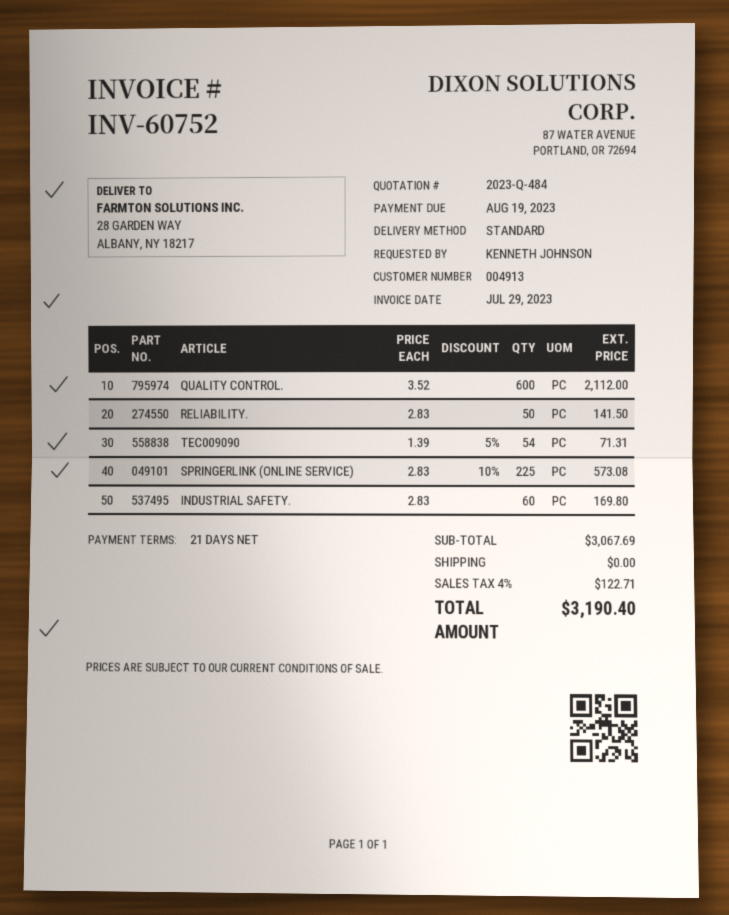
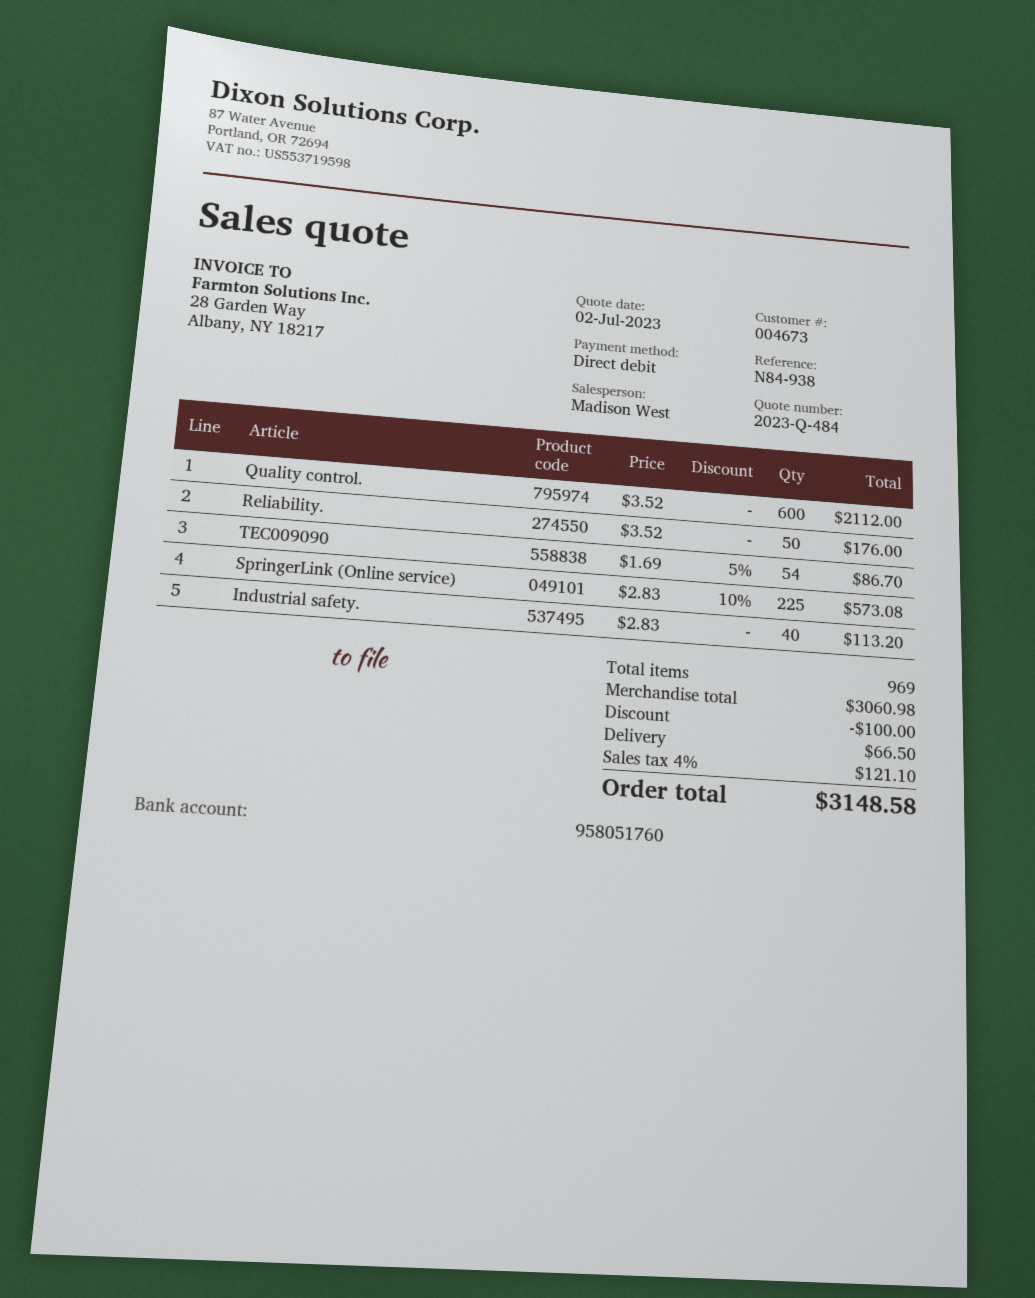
customer number: 004913 -> 004673
RELIABILITY.: 50 x 2.83 = 141.50 -> 50 x 3.52 = 176.00
TEC009090: 54 x 1.39 - 5% = 71.31 -> 54 x 1.69 - 5% = 86.70
INDUSTRIAL SAFETY.: 60 x 2.83 = 169.80 -> 40 x 2.83 = 113.20
subtotal: 3067.69 -> 3060.98
discount: none -> 100.00
shipping: 0.00 -> 66.50
tax: 4% = 122.71 -> 4% = 121.10
total: 3190.40 -> 3148.58

